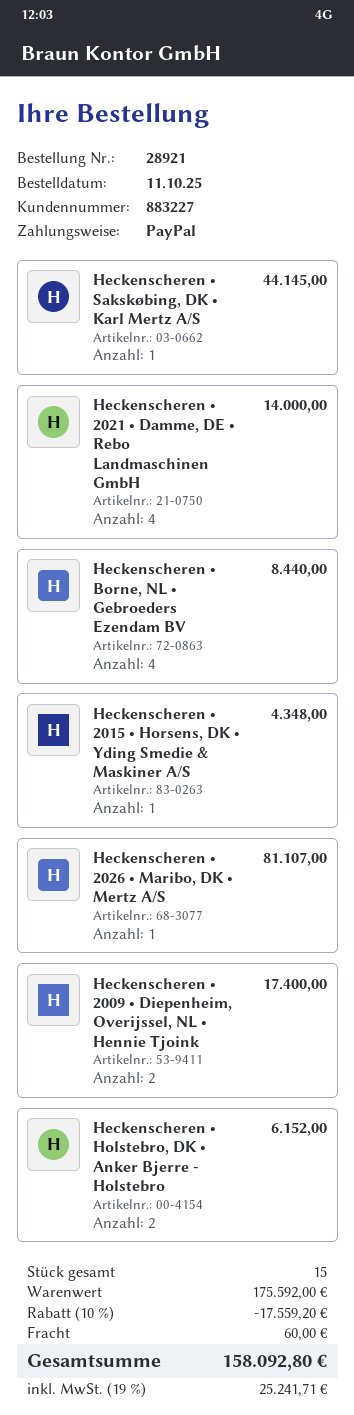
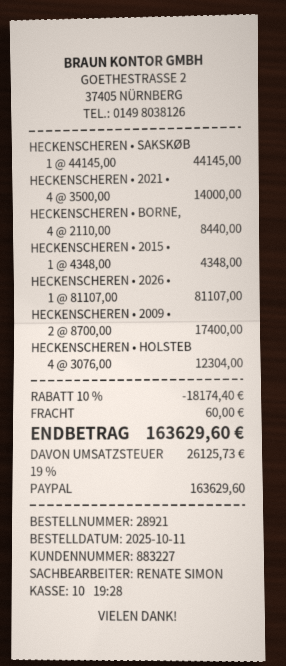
Heckenscheren • Holstebro, DK • Anker Bjerre - Holstebro: 2 for 6152.00 -> 4 for 12304.00
discount: 10% = 17559.20 -> 10% = 18174.40
tax: 19% = 25241.71 -> 19% = 26125.73
total: 158092.80 -> 163629.60

